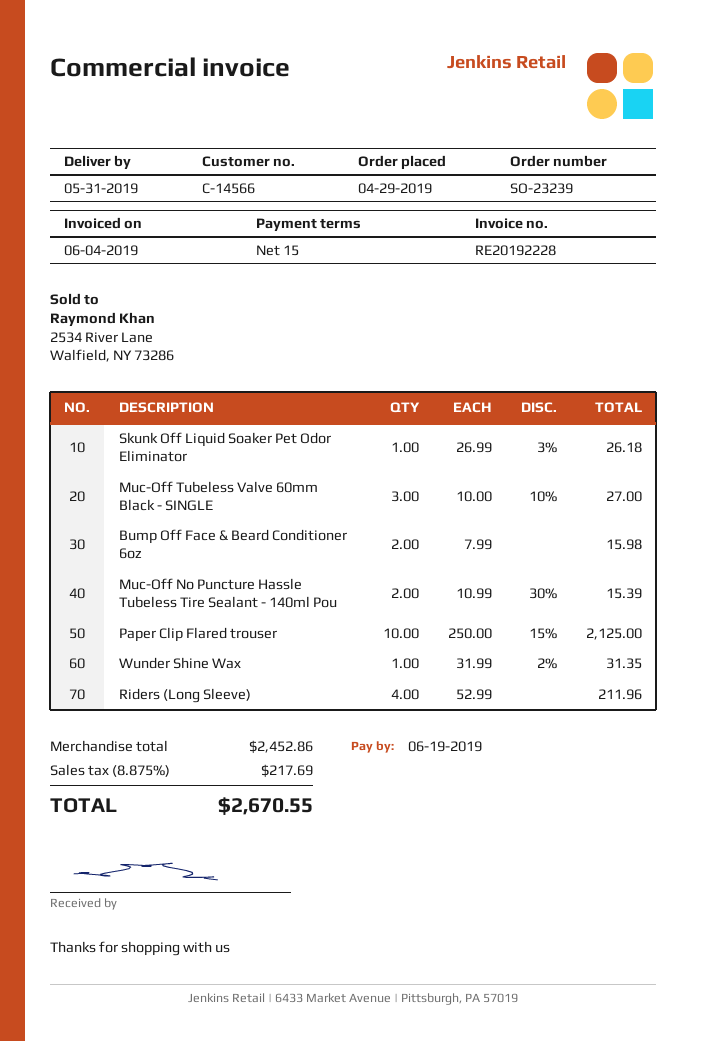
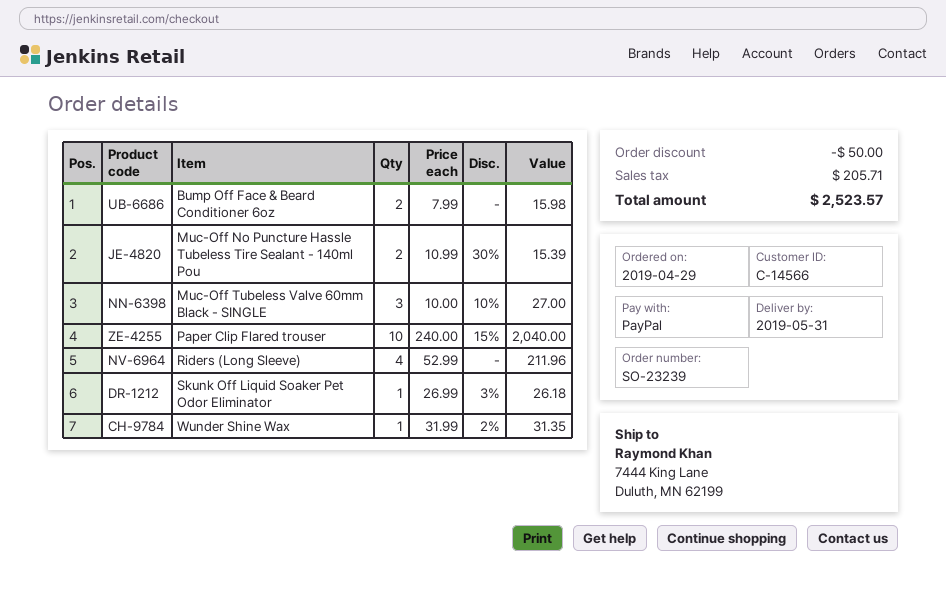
Paper Clip Flared trouser: 10 x 250.00 - 15% = 2125.00 -> 10 x 240.00 - 15% = 2040.00
discount: none -> 50.00
tax: 217.69 -> 205.71
total: 2670.55 -> 2523.57

